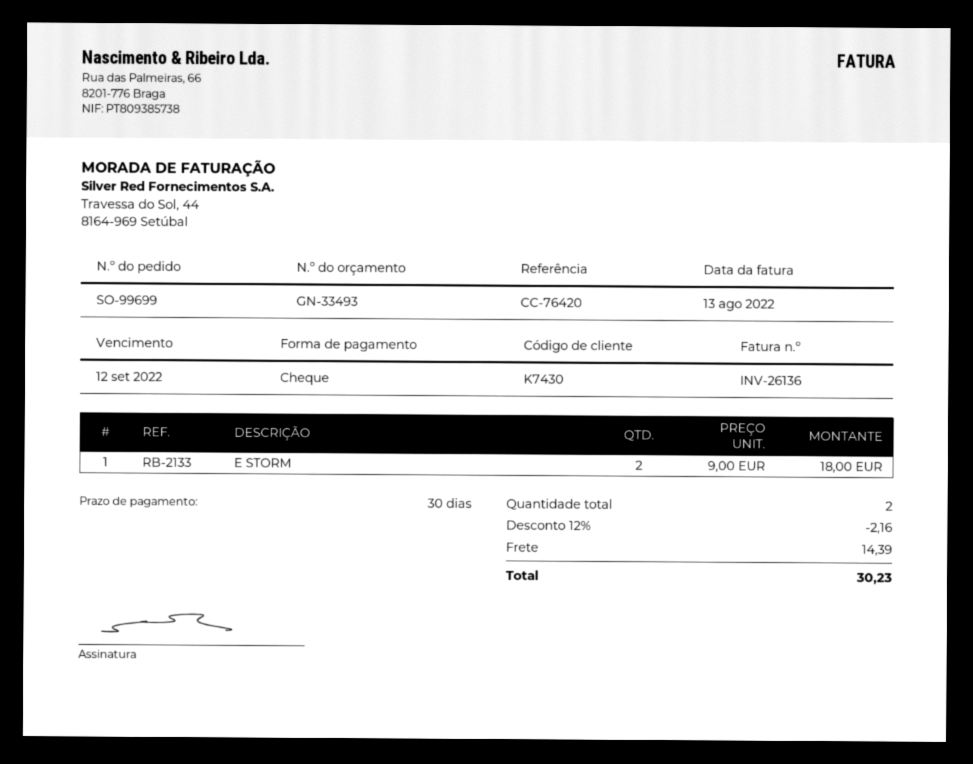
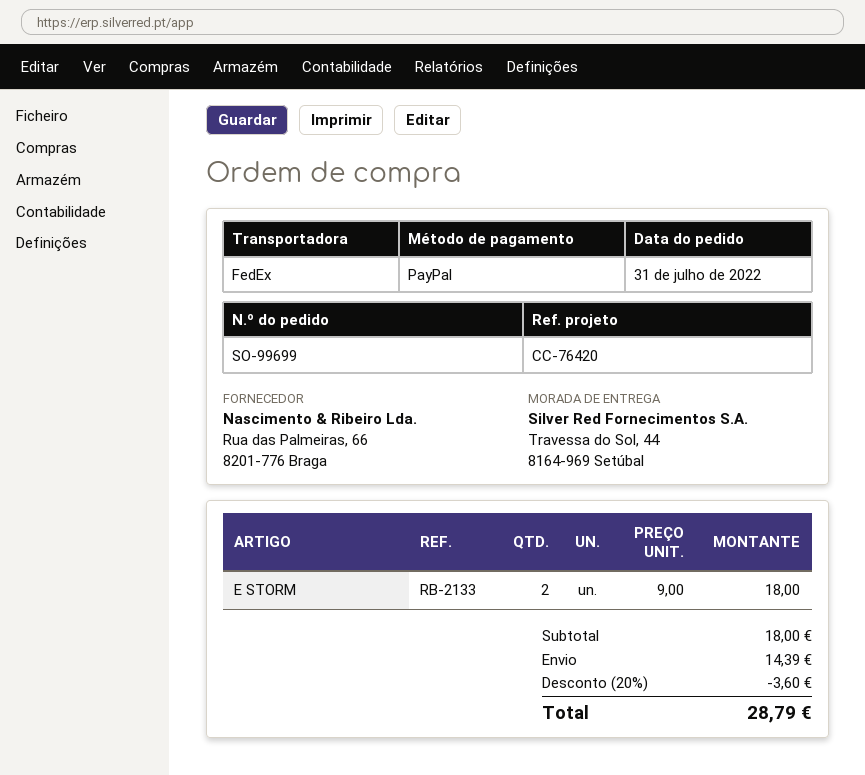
payment method: cheque -> PayPal
discount: 12% = 2.16 -> 20% = 3.60
total: 30.23 -> 28.79

